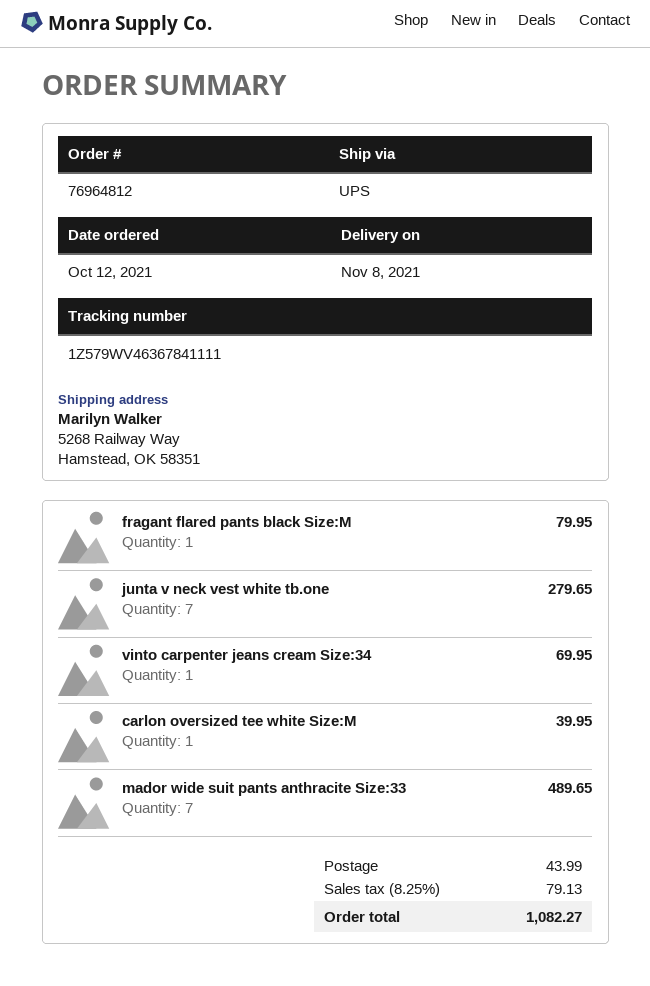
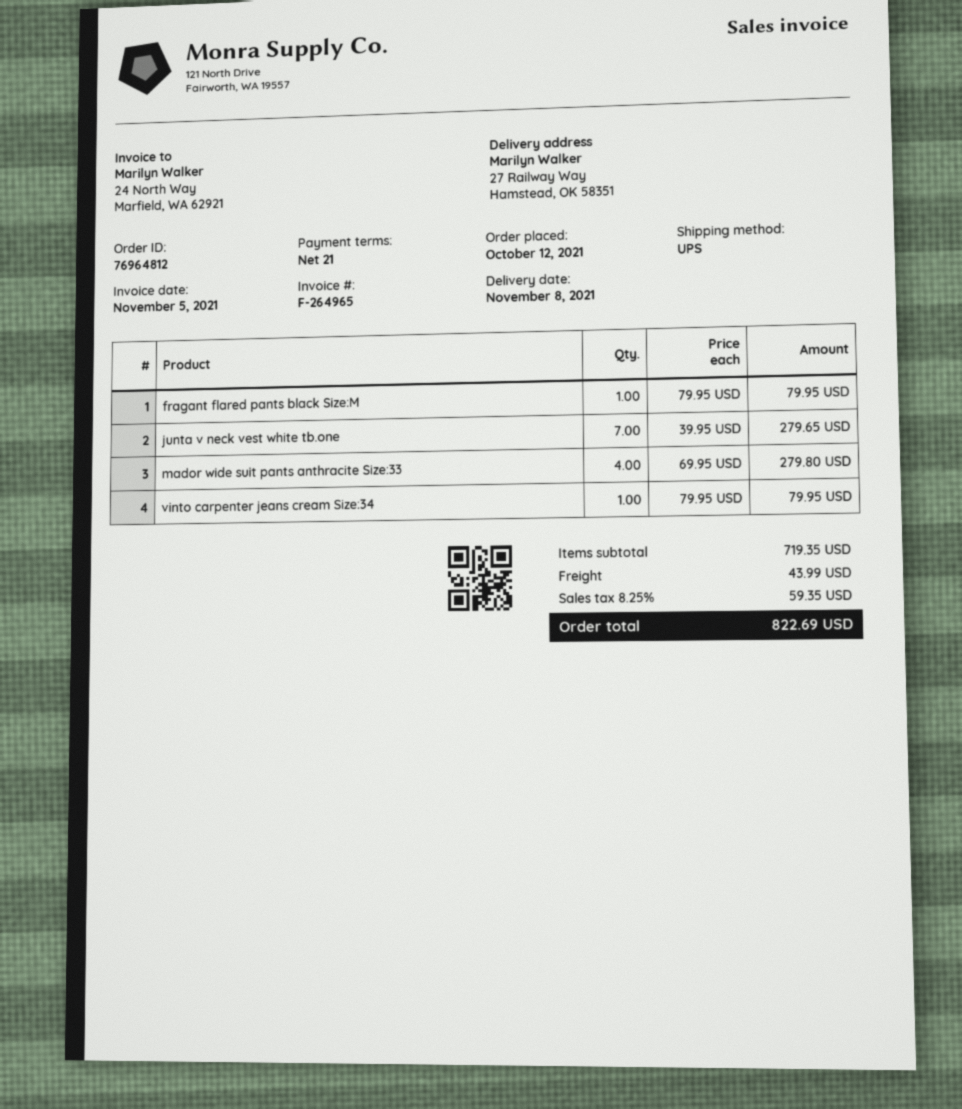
ship to: 5268 Railway Way, Hamstead, OK 58351 -> 27 Railway Way, Hamstead, OK 58351
vinto carpenter jeans cream Size:34: 1 for 69.95 -> 1 for 79.95
carlon oversized tee white Size:M: 1 for 39.95 -> none
mador wide suit pants anthracite Size:33: 7 for 489.65 -> 4 for 279.80
tax: 8.25% = 79.13 -> 8.25% = 59.35
total: 1082.27 -> 822.69

